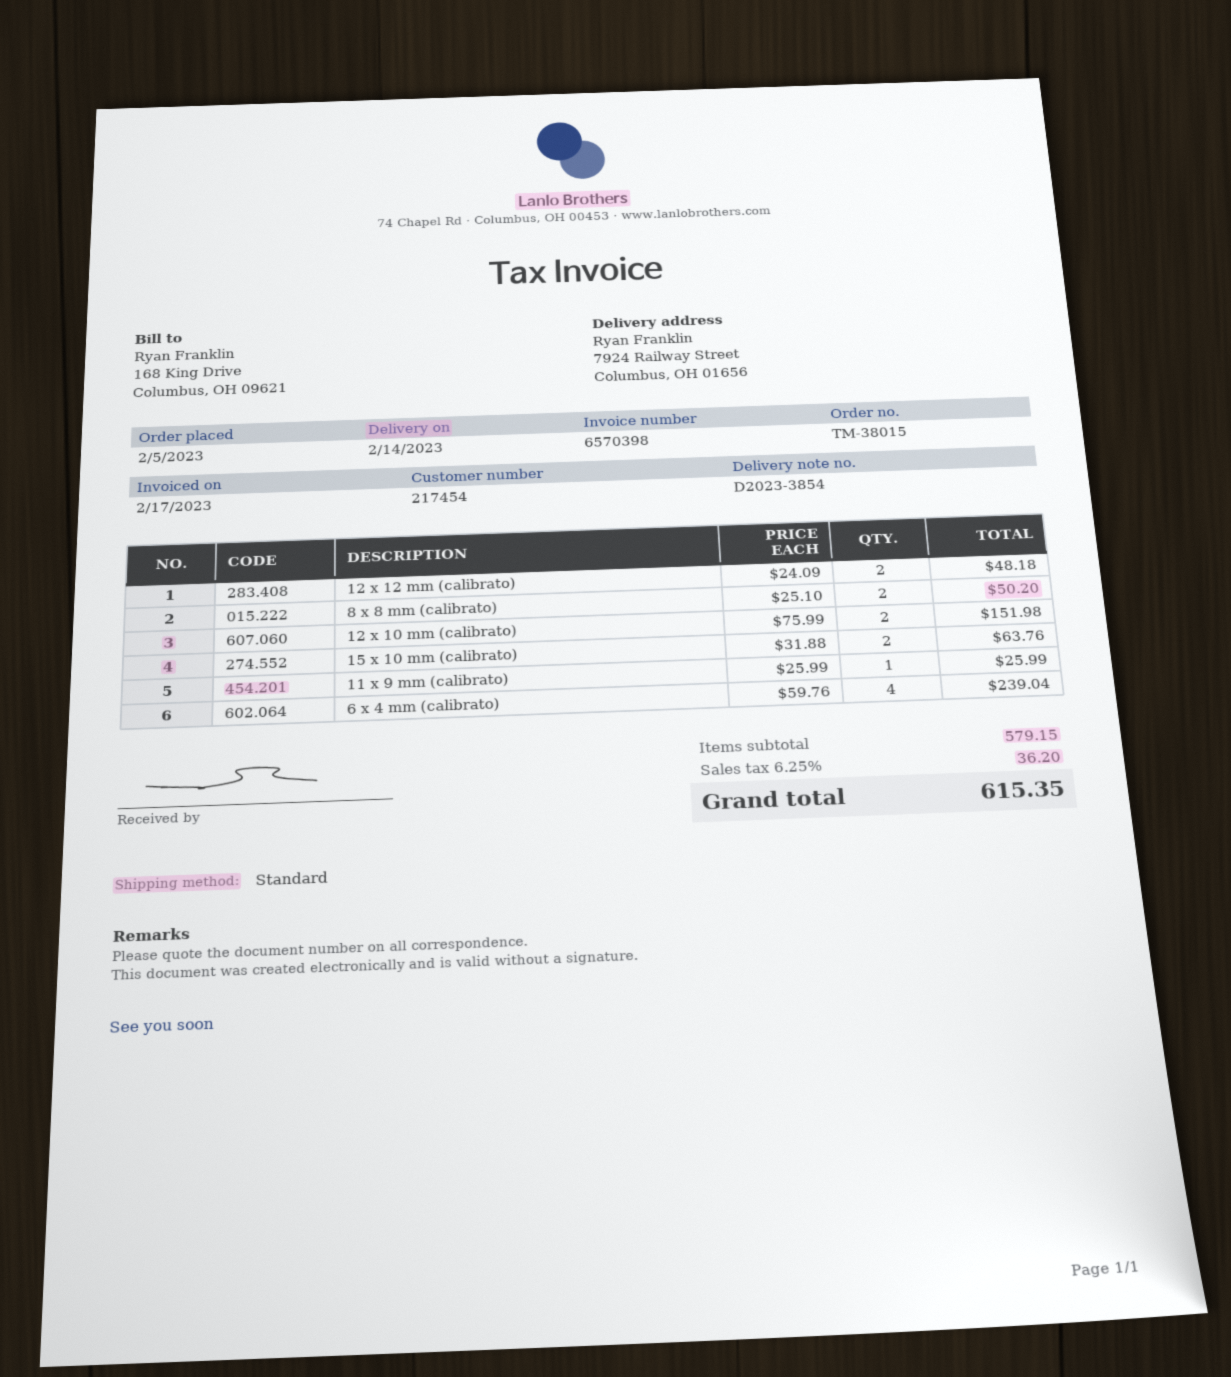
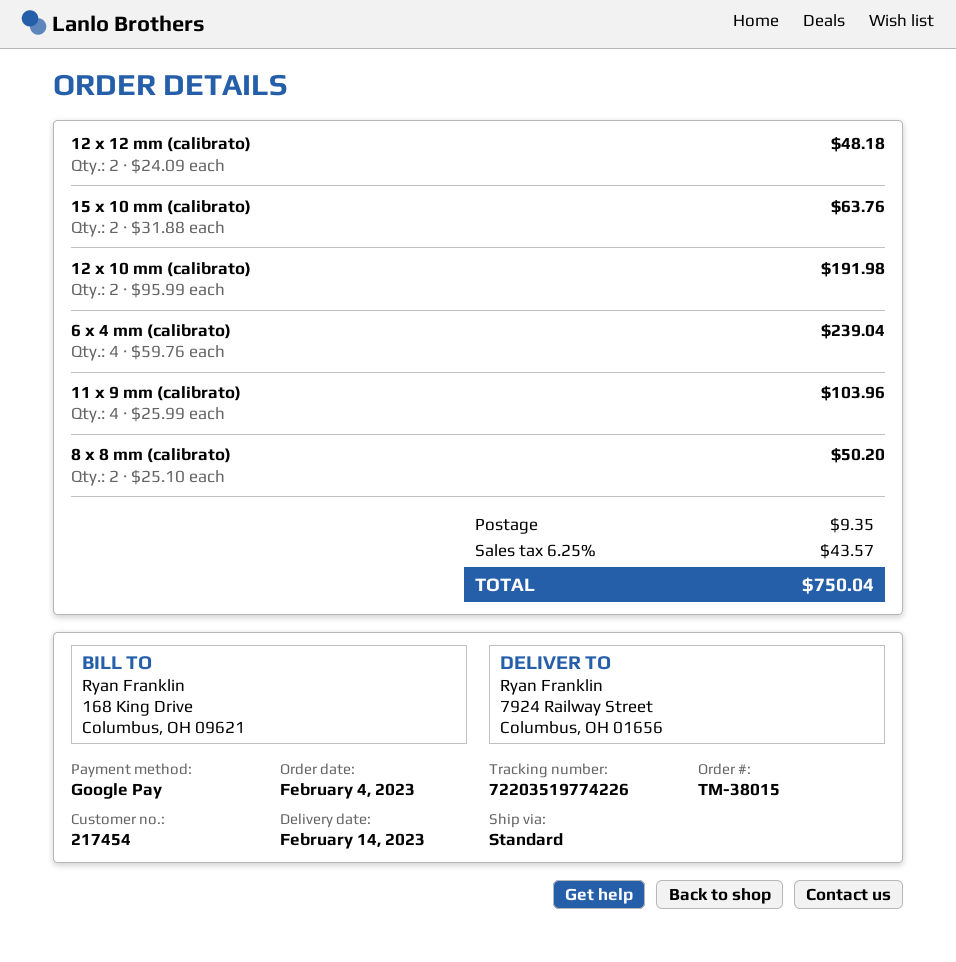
order date: 2023-02-05 -> 2023-02-04
12 x 10 mm (calibrato): 2 x 75.99 = 151.98 -> 2 x 95.99 = 191.98
11 x 9 mm (calibrato): 1 x 25.99 = 25.99 -> 4 x 25.99 = 103.96
shipping: none -> 9.35
tax: 6.25% = 36.20 -> 6.25% = 43.57
total: 615.35 -> 750.04

